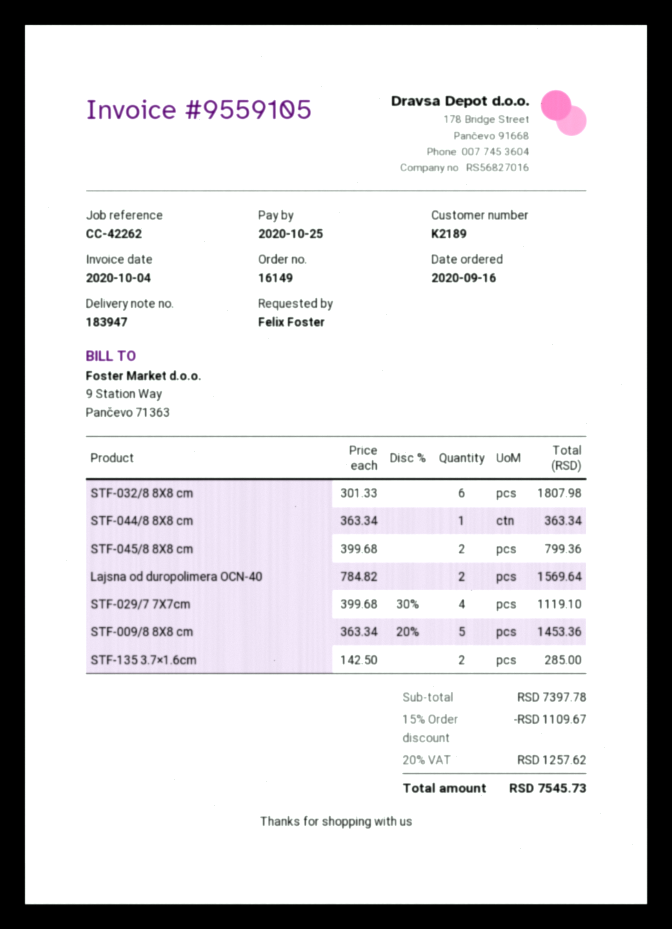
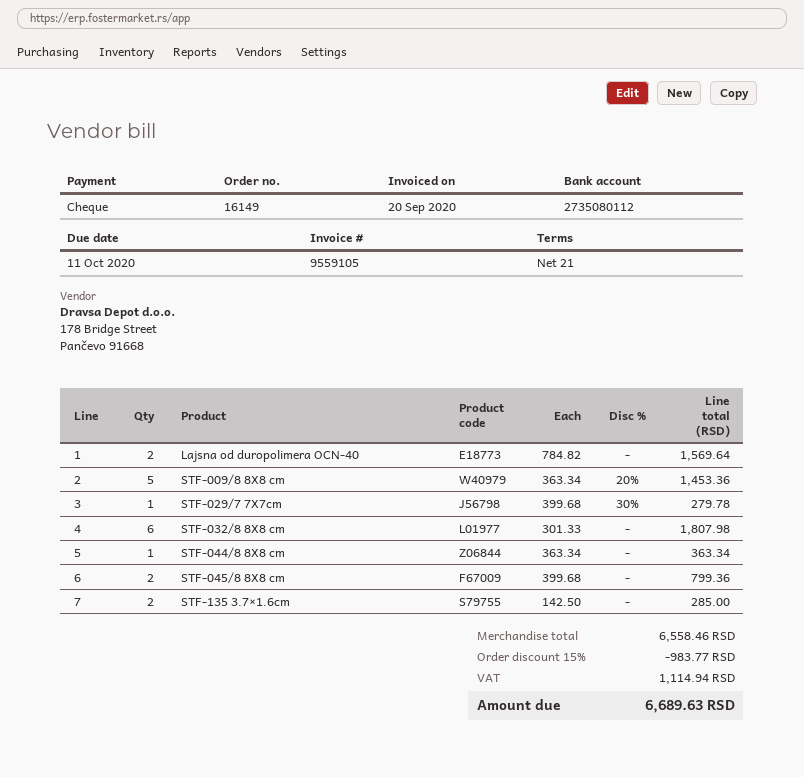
invoice date: 2020-10-04 -> 2020-09-20
due date: 2020-10-25 -> 2020-10-11
STF-029/7 7X7cm: 4 x 399.68 - 30% = 1119.10 -> 1 x 399.68 - 30% = 279.78
subtotal: 7397.78 -> 6558.46
discount: 15% = 1109.67 -> 15% = 983.77
tax: 1257.62 -> 1114.94
total: 7545.73 -> 6689.63

